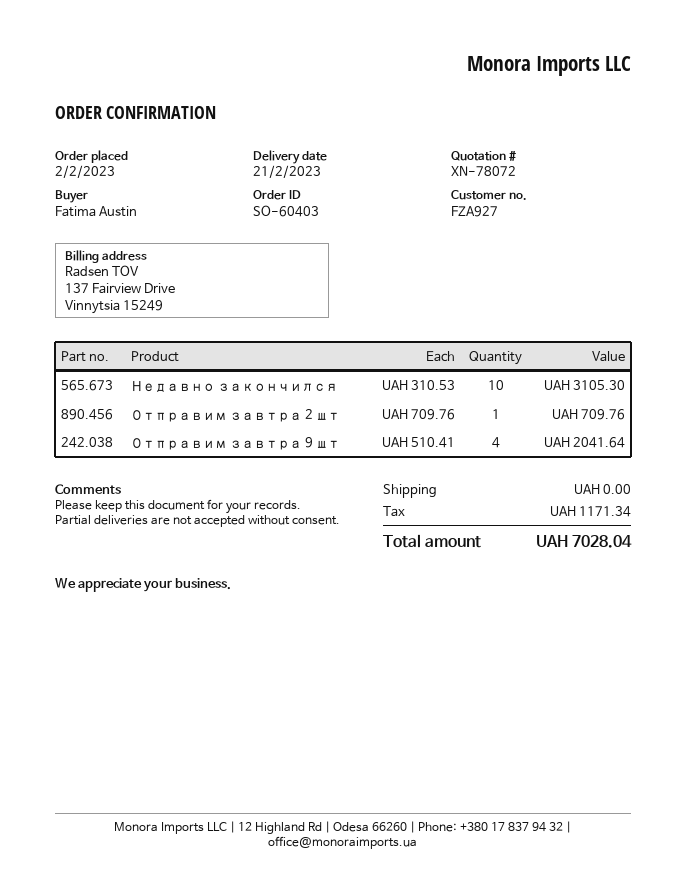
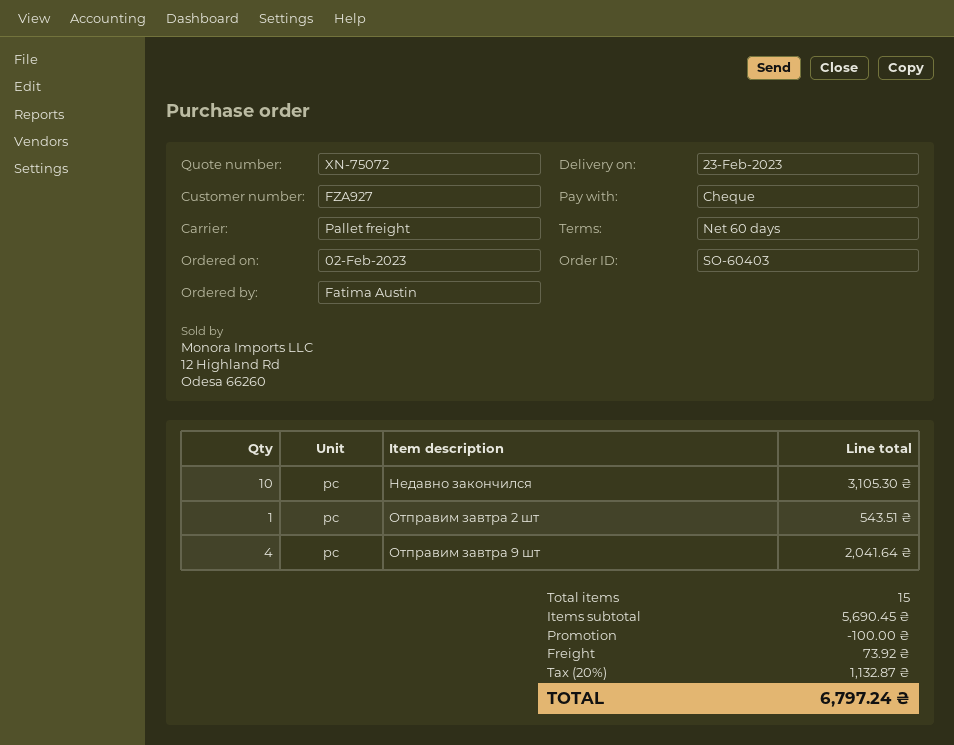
quote number: XN-78072 -> XN-75072
delivery date: 2023-02-21 -> 2023-02-23
Отправим завтра 2 шт: 1 for 709.76 -> 1 for 543.51
discount: none -> 100.00
shipping: 0.00 -> 73.92
tax: 1171.34 -> 1132.87
total: 7028.04 -> 6797.24

